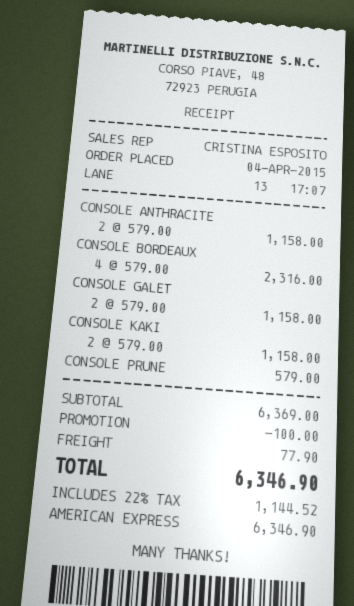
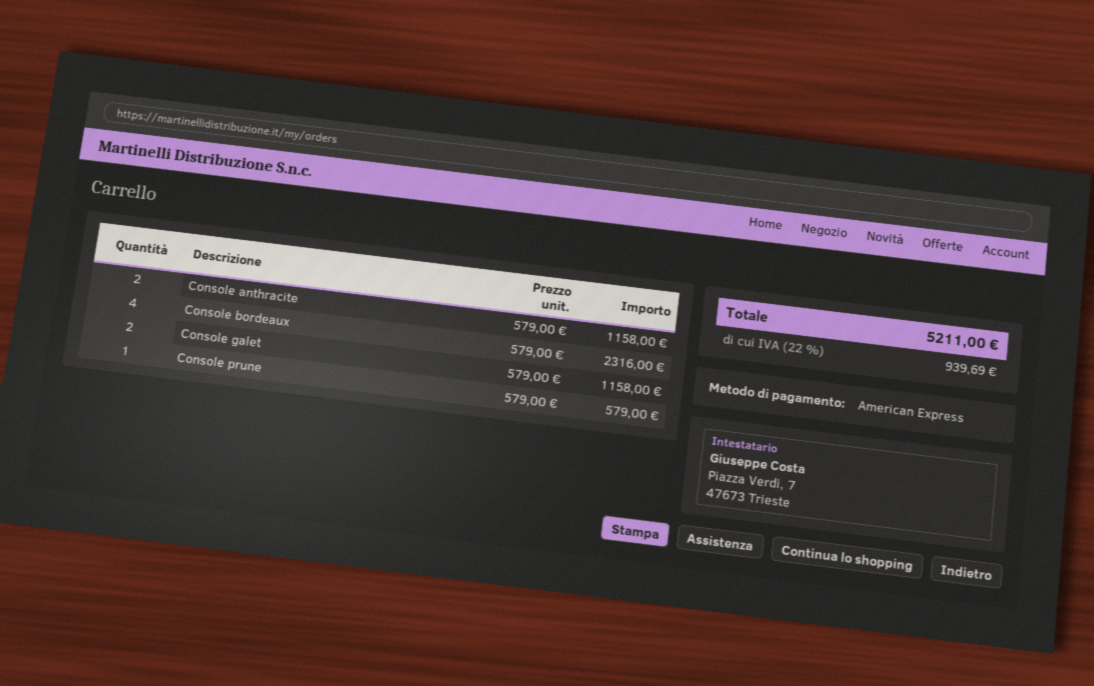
CONSOLE KAKI: 2 x 579.00 = 1158.00 -> none
discount: 100.00 -> none
shipping: 77.90 -> none
tax: 22% = 1144.52 -> 22% = 939.69
total: 6346.90 -> 5211.00

